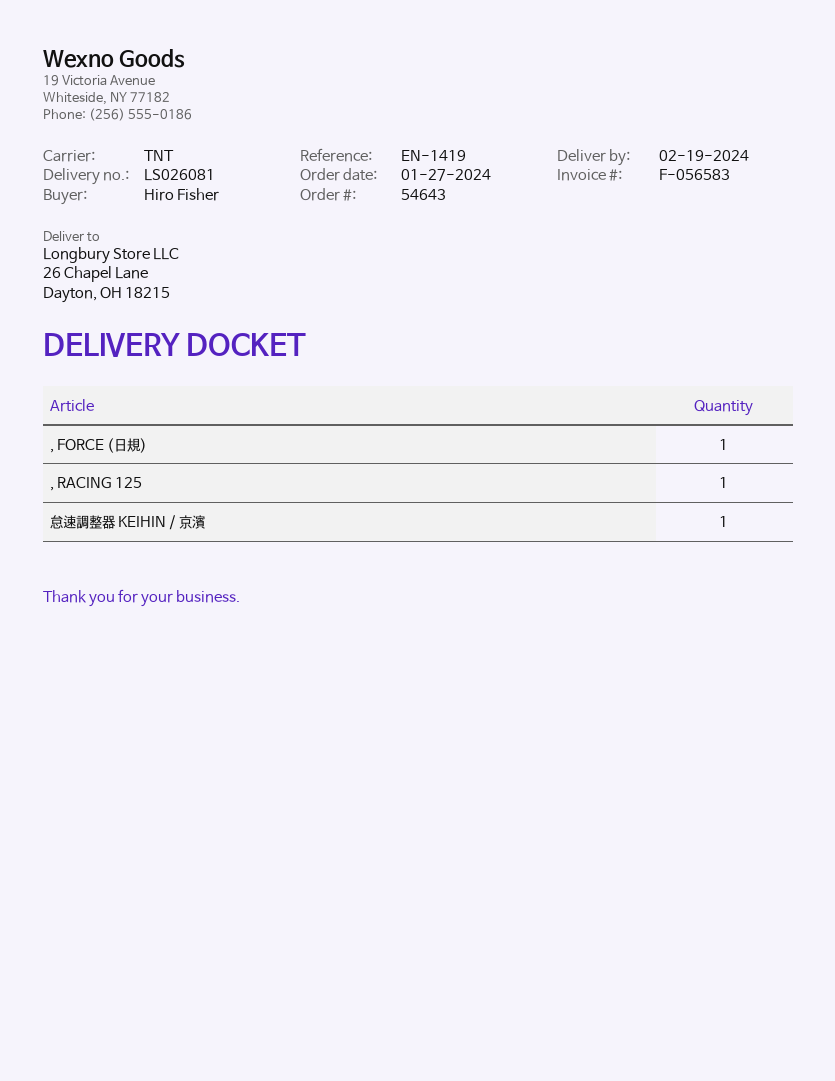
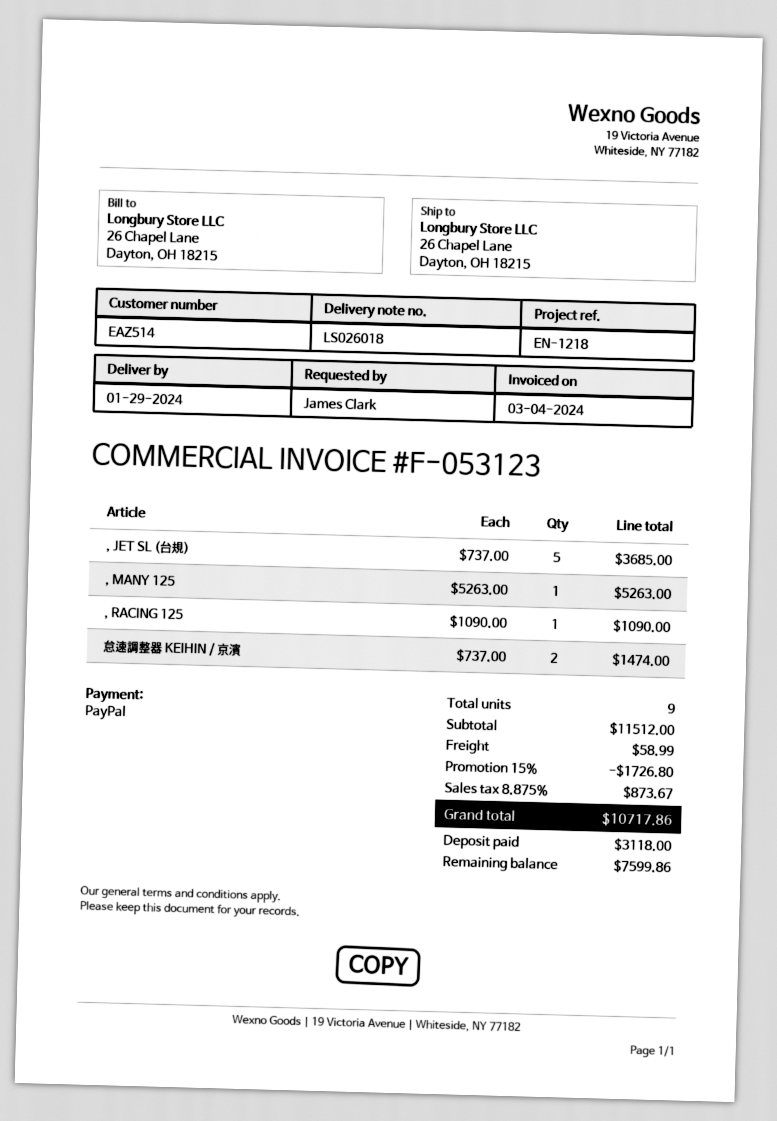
delivery note number: LS026081 -> LS026018
delivery date: 2024-02-19 -> 2024-01-29
invoice number: F-056583 -> F-053123
reference: EN-1419 -> EN-1218
ordered by: Hiro Fisher -> James Clark
, FORCE (日規): 1 -> none
怠速調整器 KEIHIN / 京濱: 1 -> 2
, JET SL (台規): none -> 5
, MANY 125: none -> 1

